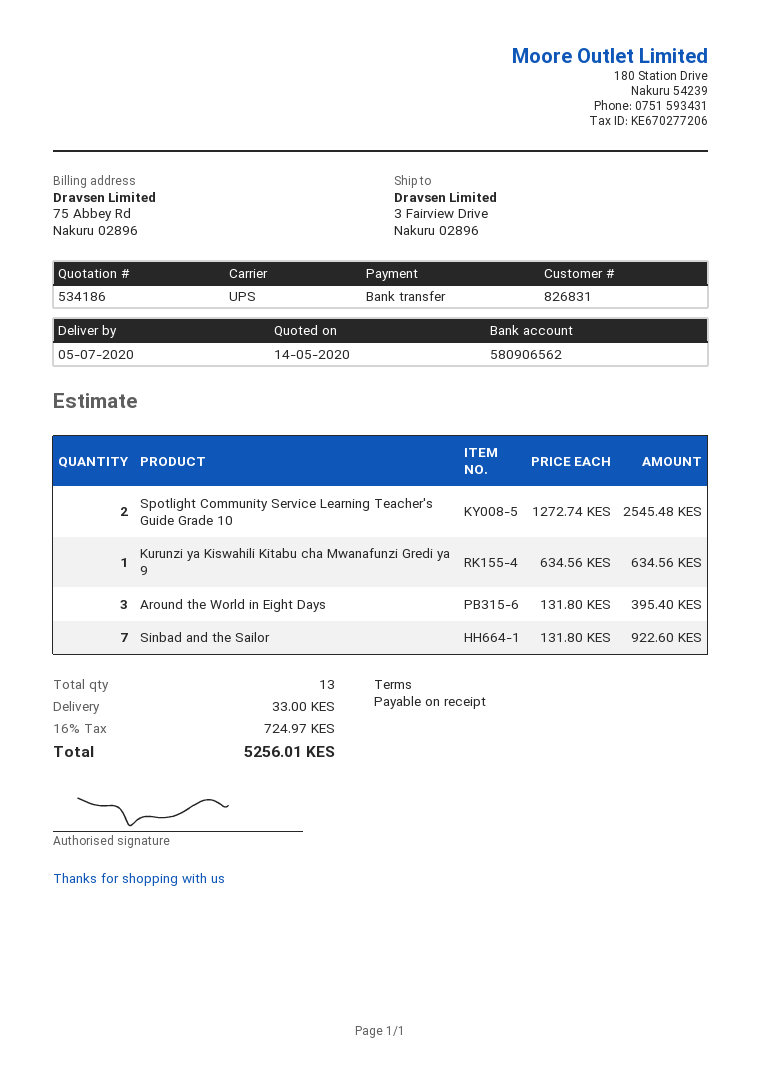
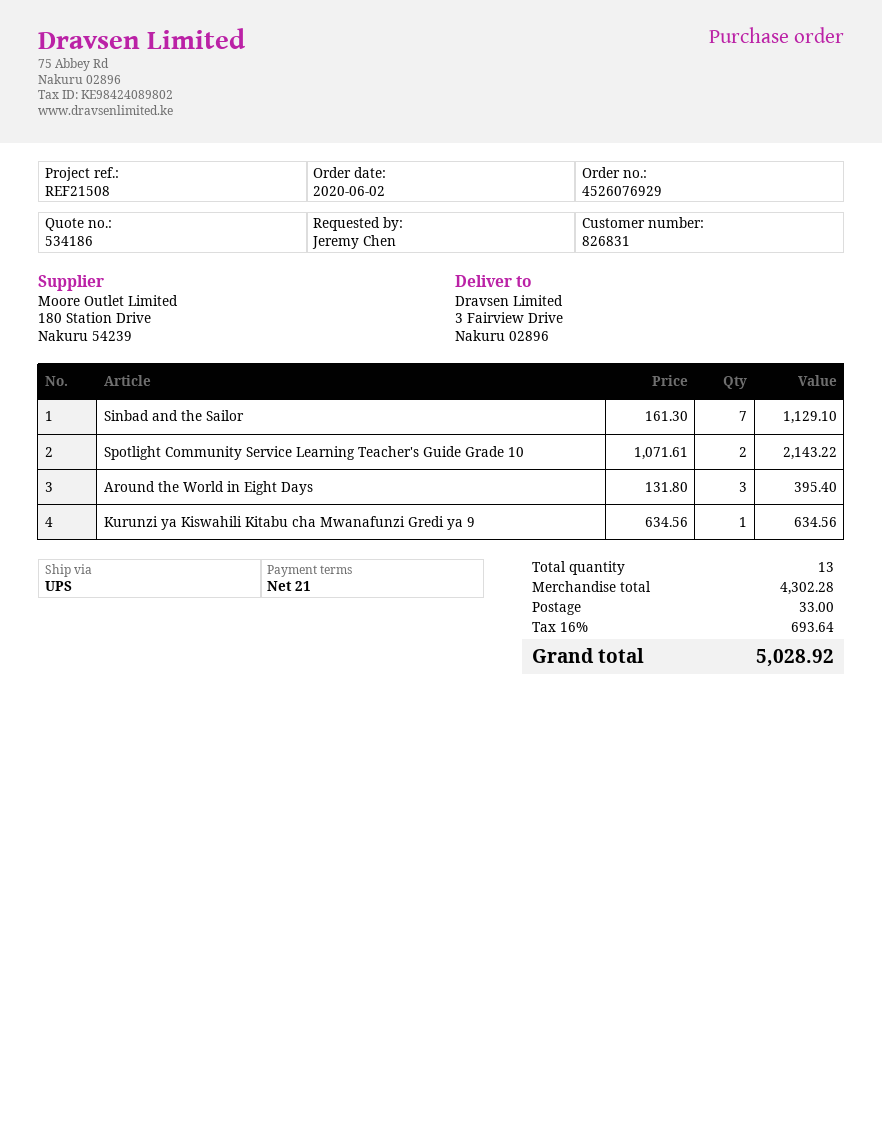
payment terms: on receipt -> 21 days
Spotlight Community Service Learning Teacher's Guide Grade 10: 2 x 1272.74 = 2545.48 -> 2 x 1071.61 = 2143.22
Sinbad and the Sailor: 7 x 131.80 = 922.60 -> 7 x 161.30 = 1129.10
tax: 16% = 724.97 -> 16% = 693.64
total: 5256.01 -> 5028.92

